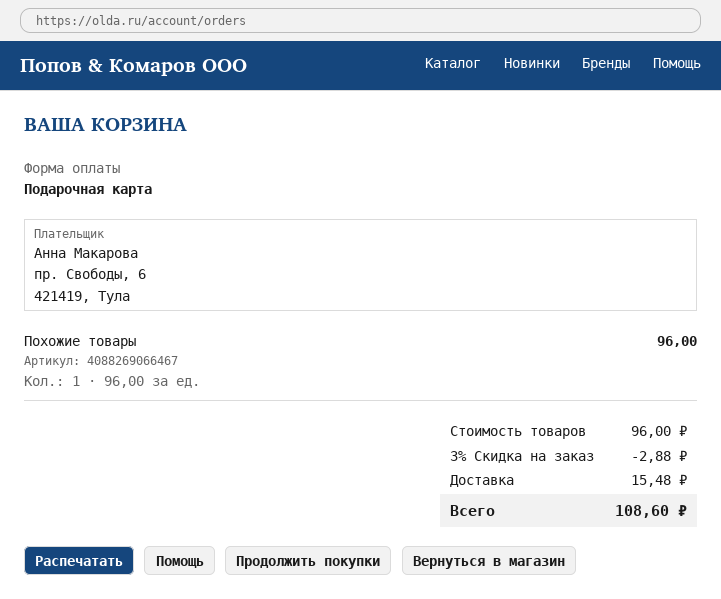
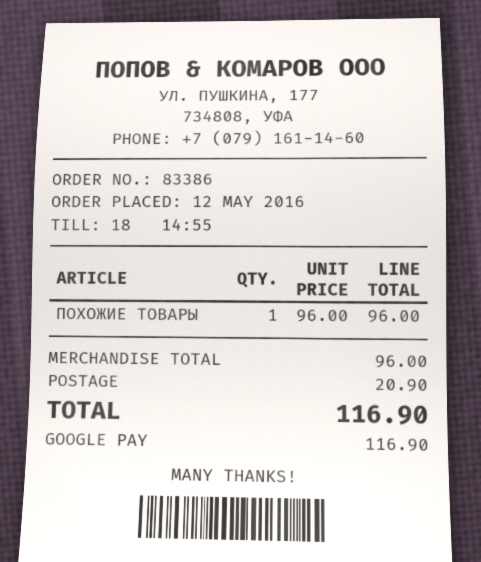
payment method: gift card -> Google Pay
discount: 3% = 2.88 -> none
shipping: 15.48 -> 20.90
total: 108.60 -> 116.90

